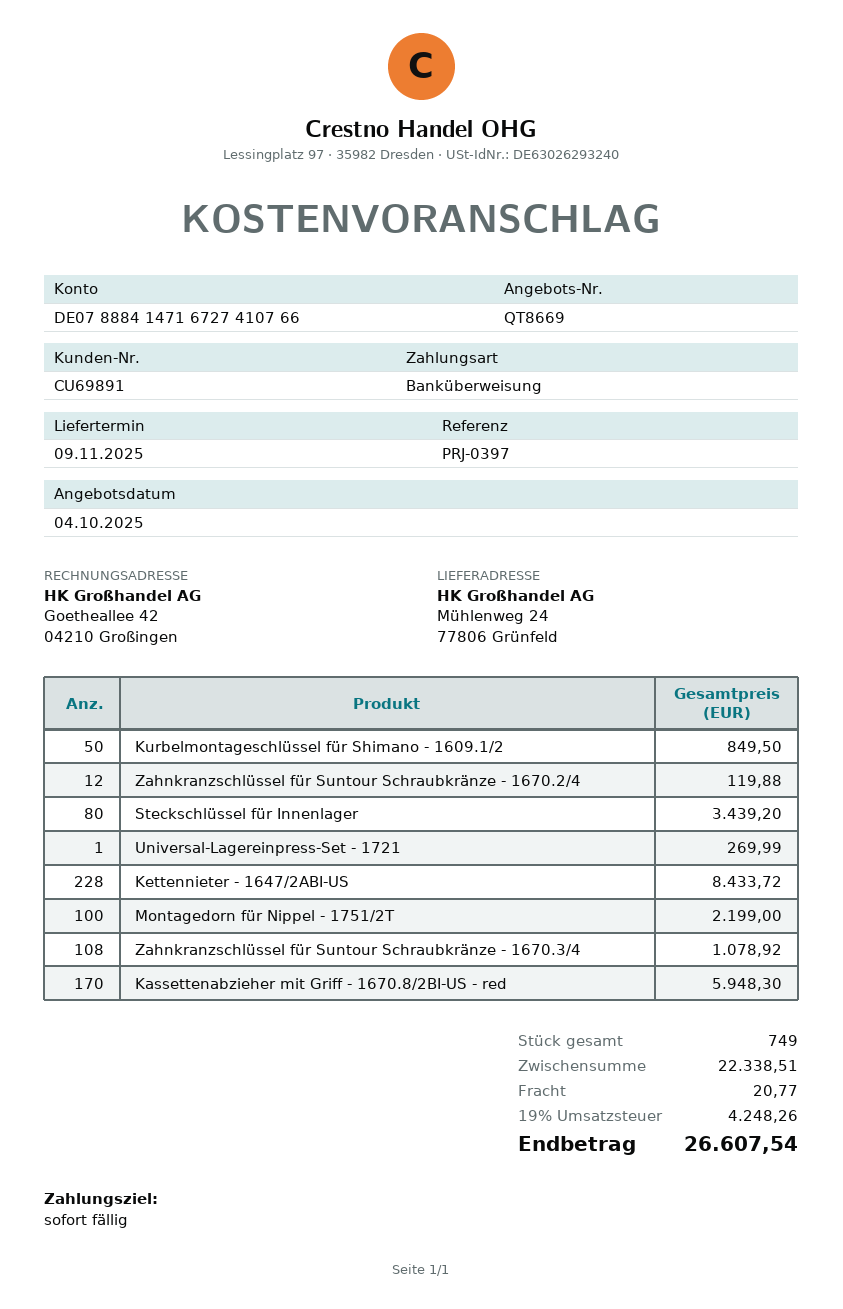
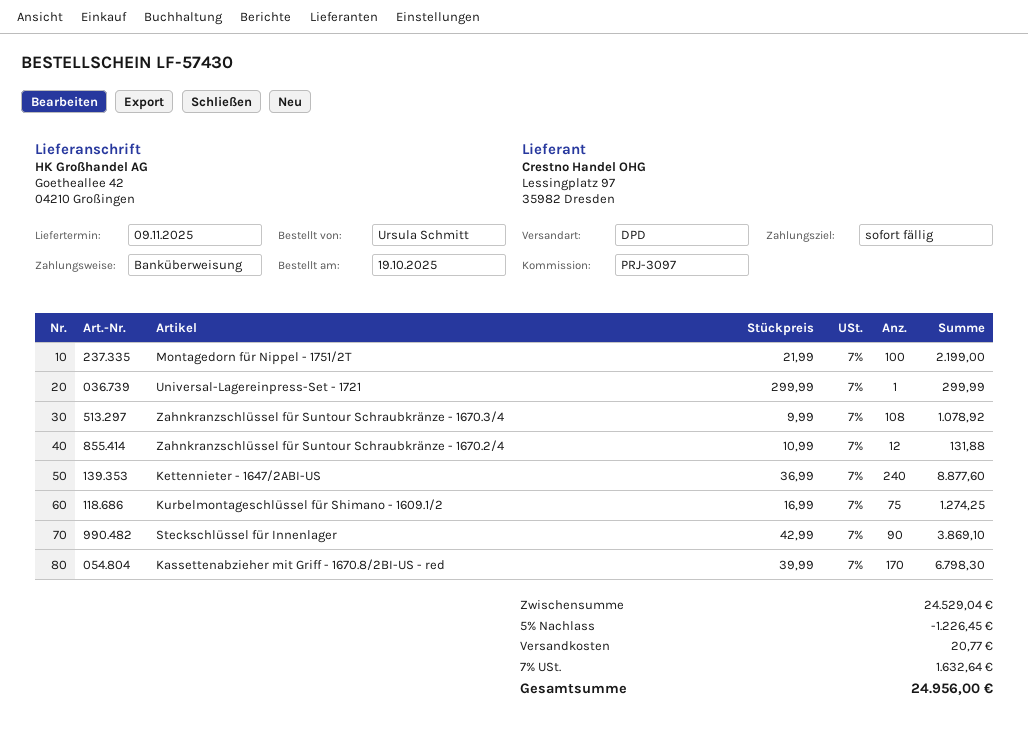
reference: PRJ-0397 -> PRJ-3097
ship to: Mühlenweg 24, 77806 Grünfeld -> Goetheallee 42, 04210 Großingen
Kurbelmontageschlüssel für Shimano - 1609.1/2: 50 for 849.50 -> 75 for 1274.25
Zahnkranzschlüssel für Suntour Schraubkränze - 1670.2/4: 12 for 119.88 -> 12 for 131.88
Steckschlüssel für Innenlager: 80 for 3439.20 -> 90 for 3869.10
Universal-Lagereinpress-Set - 1721: 1 for 269.99 -> 1 for 299.99
Kettennieter - 1647/2ABI-US: 228 for 8433.72 -> 240 for 8877.60
Kassettenabzieher mit Griff - 1670.8/2BI-US - red: 170 for 5948.30 -> 170 for 6798.30
subtotal: 22338.51 -> 24529.04
discount: none -> 5% = 1226.45
tax: 19% = 4248.26 -> 7% = 1632.64
total: 26607.54 -> 24956.00

